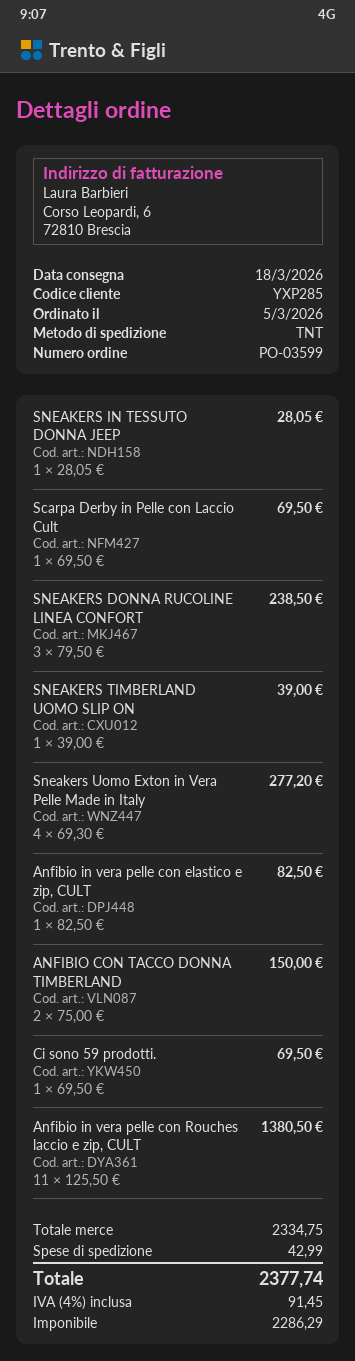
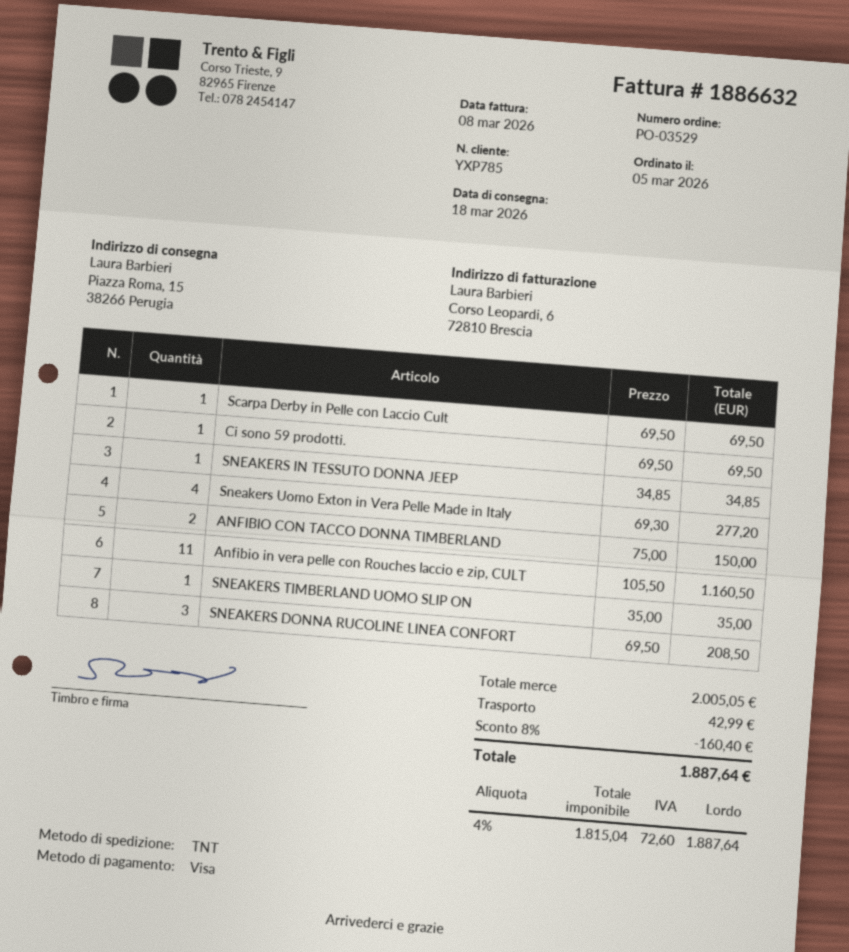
order number: PO-03599 -> PO-03529
customer number: YXP285 -> YXP785
SNEAKERS IN TESSUTO DONNA JEEP: 1 x 28.05 = 28.05 -> 1 x 34.85 = 34.85
SNEAKERS DONNA RUCOLINE LINEA CONFORT: 3 x 79.50 = 238.50 -> 3 x 69.50 = 208.50
SNEAKERS TIMBERLAND UOMO SLIP ON: 1 x 39.00 = 39.00 -> 1 x 35.00 = 35.00
Anfibio in vera pelle con elastico e zip, CULT: 1 x 82.50 = 82.50 -> none
Anfibio in vera pelle con Rouches laccio e zip, CULT: 11 x 125.50 = 1380.50 -> 11 x 105.50 = 1160.50
subtotal: 2334.75 -> 2005.05
discount: none -> 8% = 160.40
net: 2286.29 -> 1815.04
tax: 4% = 91.45 -> 4% = 72.60
total: 2377.74 -> 1887.64

